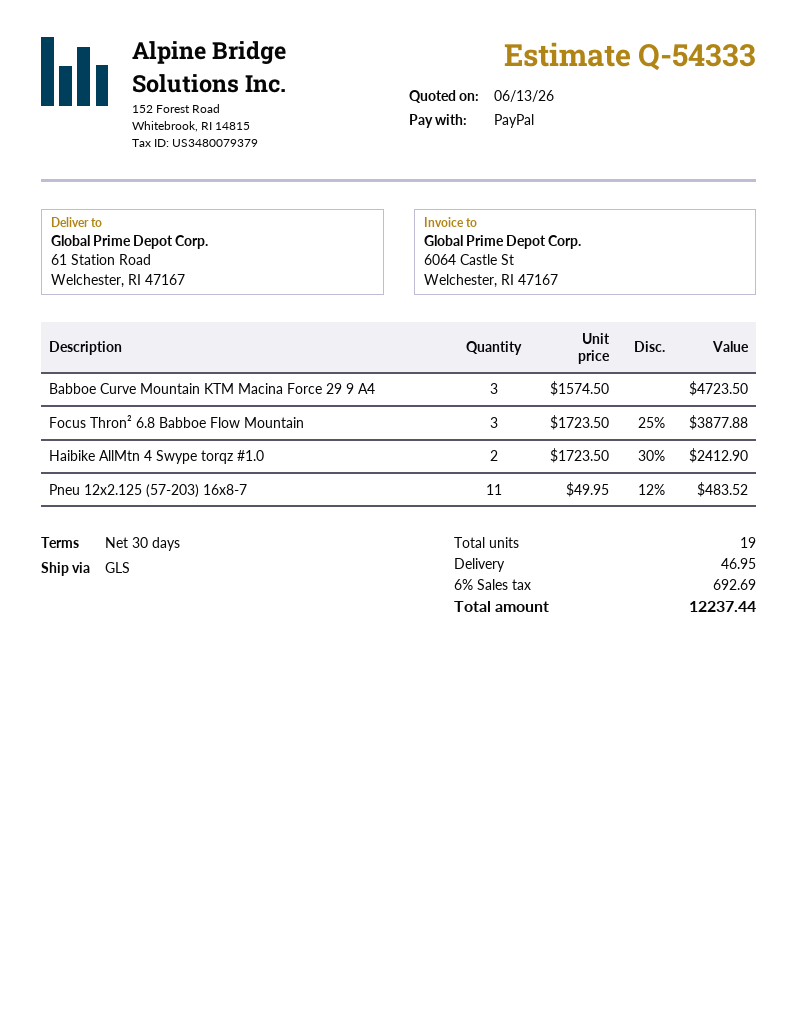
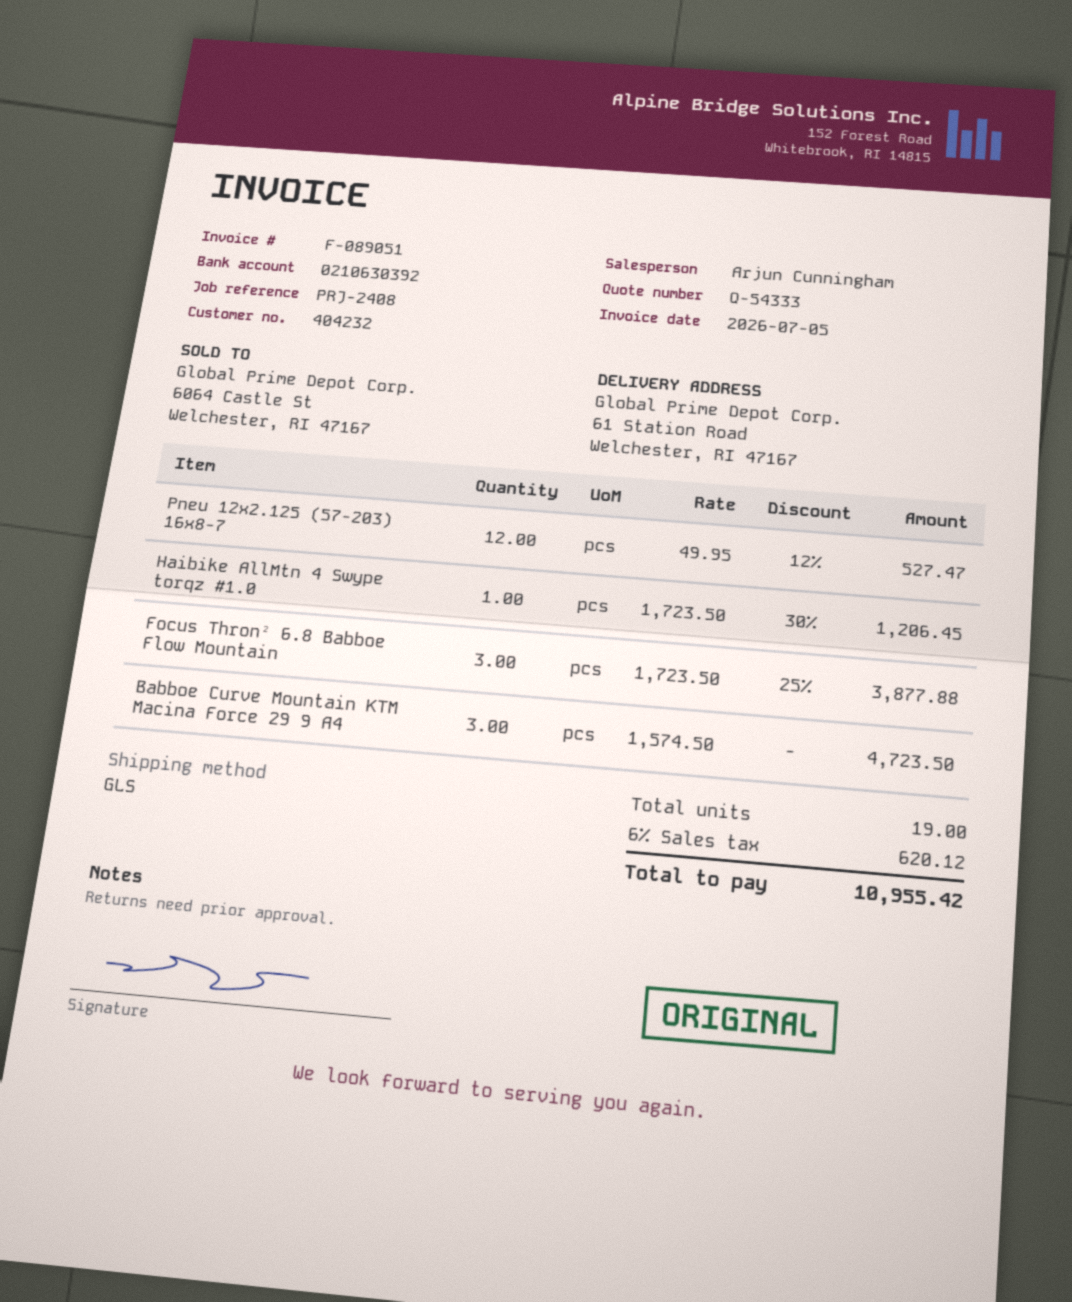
Haibike AllMtn 4 Swype torqz #1.0: 2 x 1723.50 - 30% = 2412.90 -> 1 x 1723.50 - 30% = 1206.45
Pneu 12x2.125 (57-203) 16x8-7: 11 x 49.95 - 12% = 483.52 -> 12 x 49.95 - 12% = 527.47
shipping: 46.95 -> none
tax: 6% = 692.69 -> 6% = 620.12
total: 12237.44 -> 10955.42

